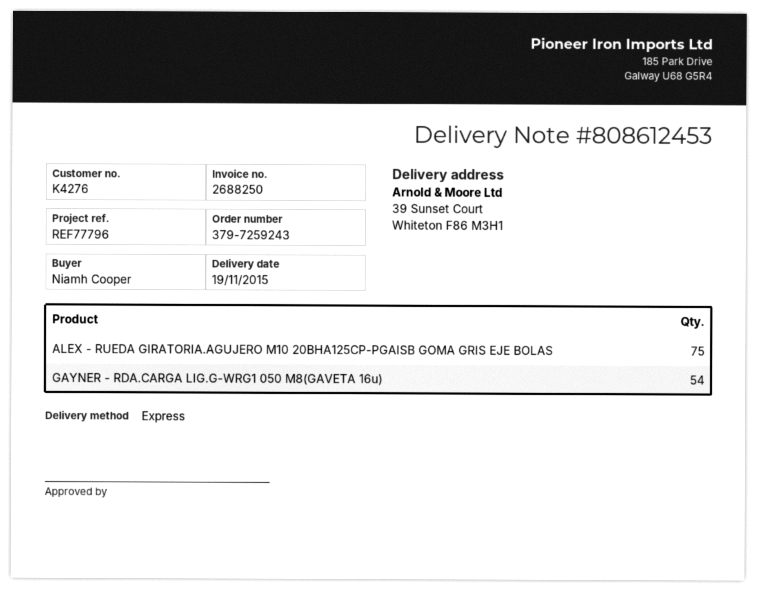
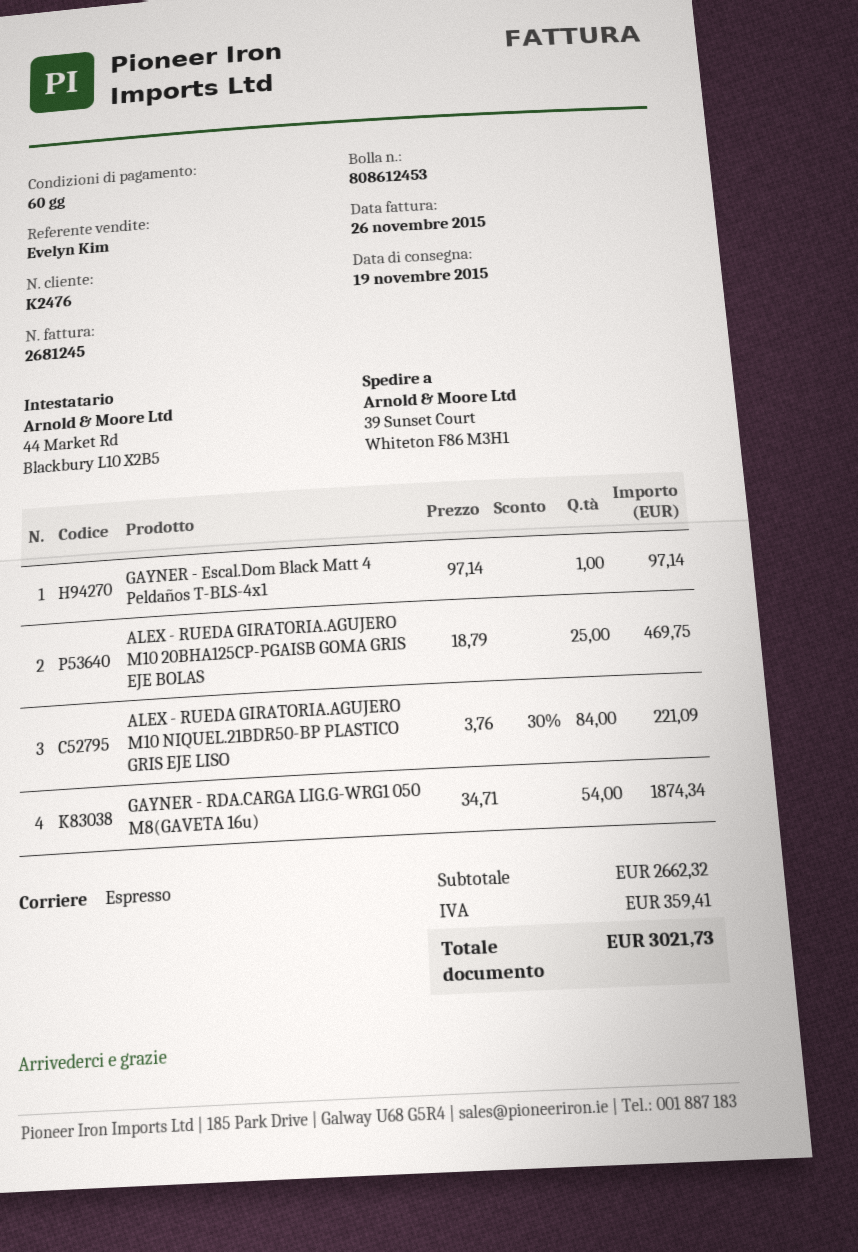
invoice number: 2688250 -> 2681245
customer number: K4276 -> K2476
ALEX - RUEDA GIRATORIA.AGUJERO M10 20BHA125CP-PGAISB GOMA GRIS EJE BOLAS: 75 -> 25
GAYNER - Escal.Dom Black Matt 4 Peldaños T-BLS-4x1: none -> 1
ALEX - RUEDA GIRATORIA.AGUJERO M10 NIQUEL.21BDR50-BP PLASTICO GRIS EJE LISO: none -> 84

